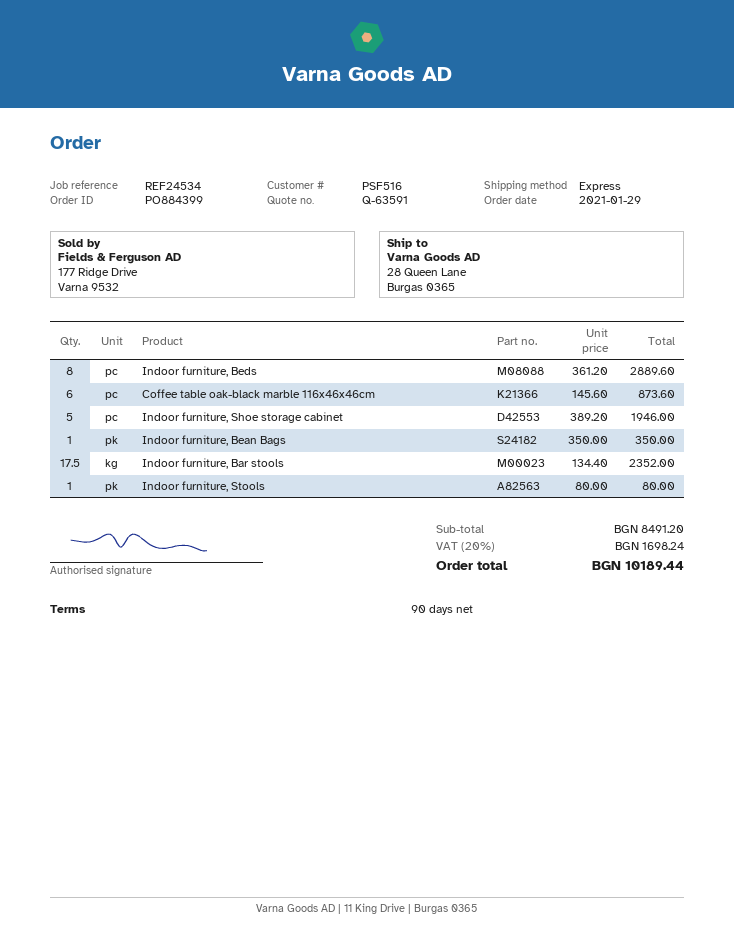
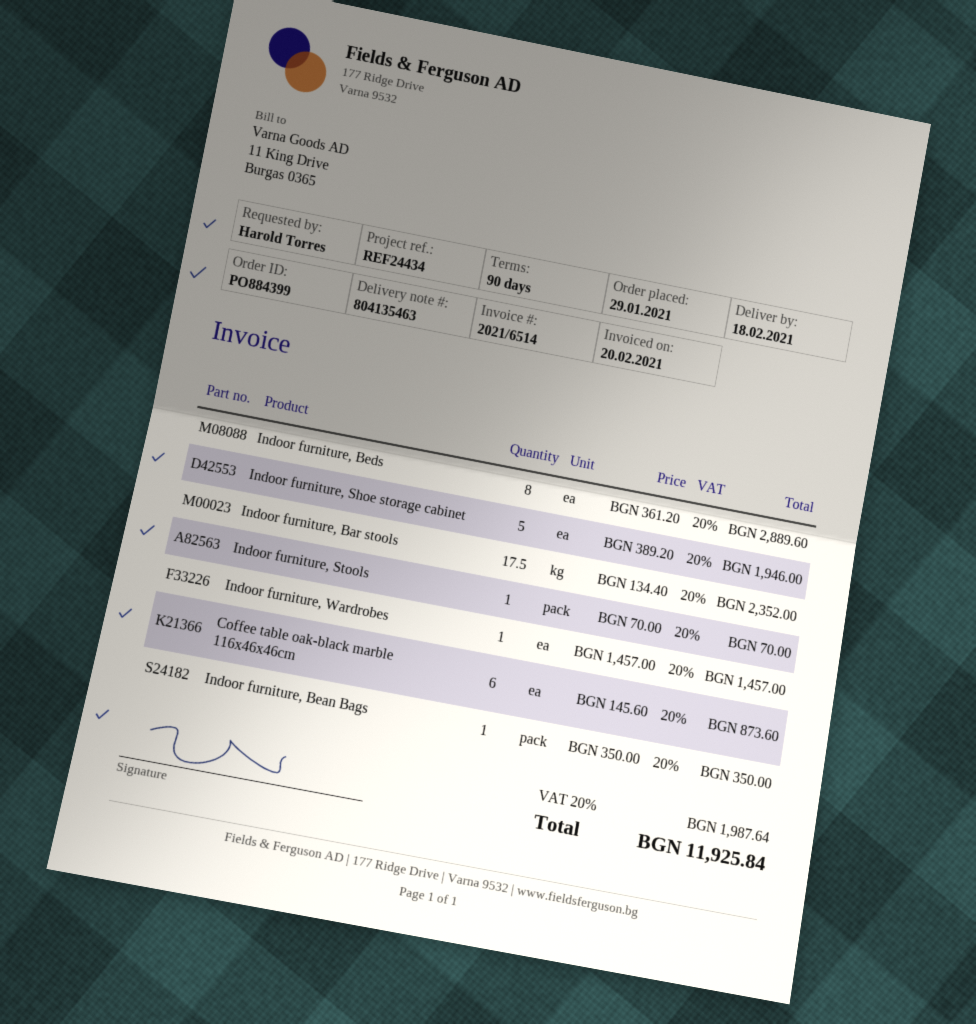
reference: REF24534 -> REF24434
Indoor furniture, Stools: 1 x 80.00 = 80.00 -> 1 x 70.00 = 70.00
Indoor furniture, Wardrobes: none -> 1 x 1457.00 = 1457.00
tax: 20% = 1698.24 -> 20% = 1987.64
total: 10189.44 -> 11925.84

